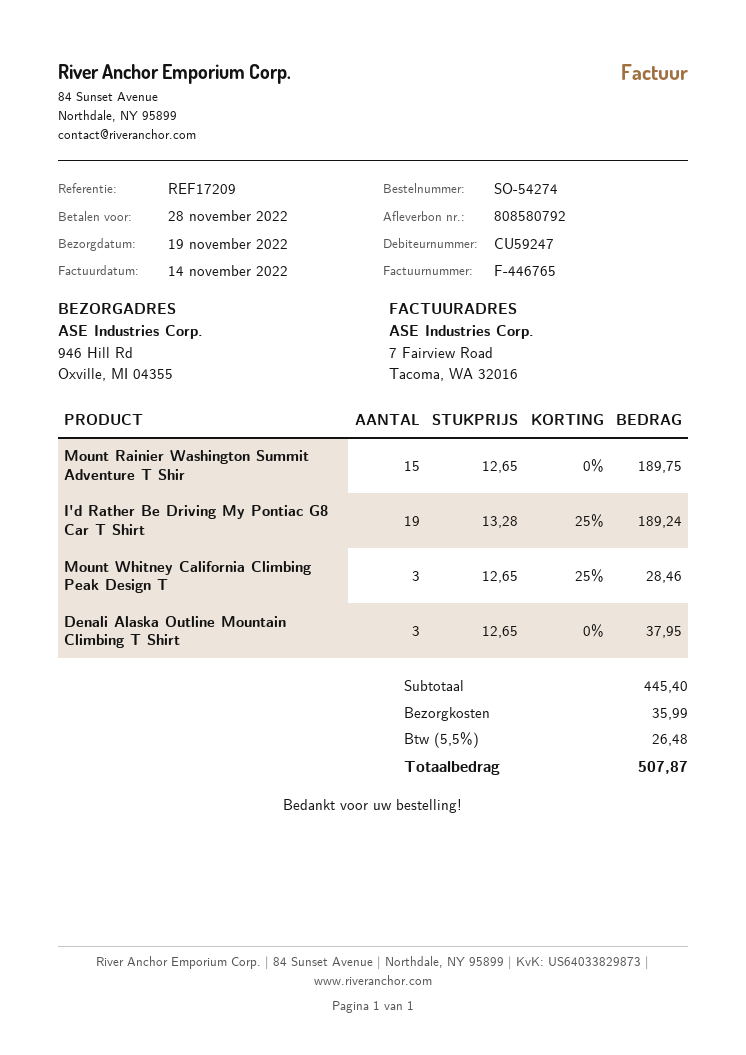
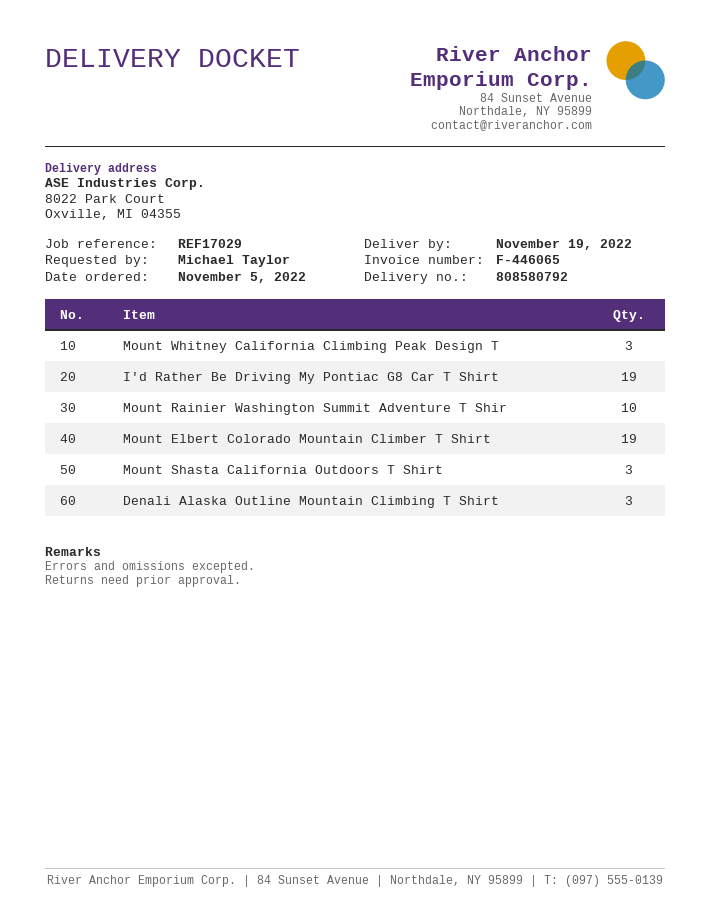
invoice number: F-446765 -> F-446065
reference: REF17209 -> REF17029
ship to: 946 Hill Rd, Oxville, MI 04355 -> 8022 Park Court, Oxville, MI 04355
Mount Rainier Washington Summit Adventure T Shir: 15 -> 10
Mount Elbert Colorado Mountain Climber T Shirt: none -> 19
Mount Shasta California Outdoors T Shirt: none -> 3

